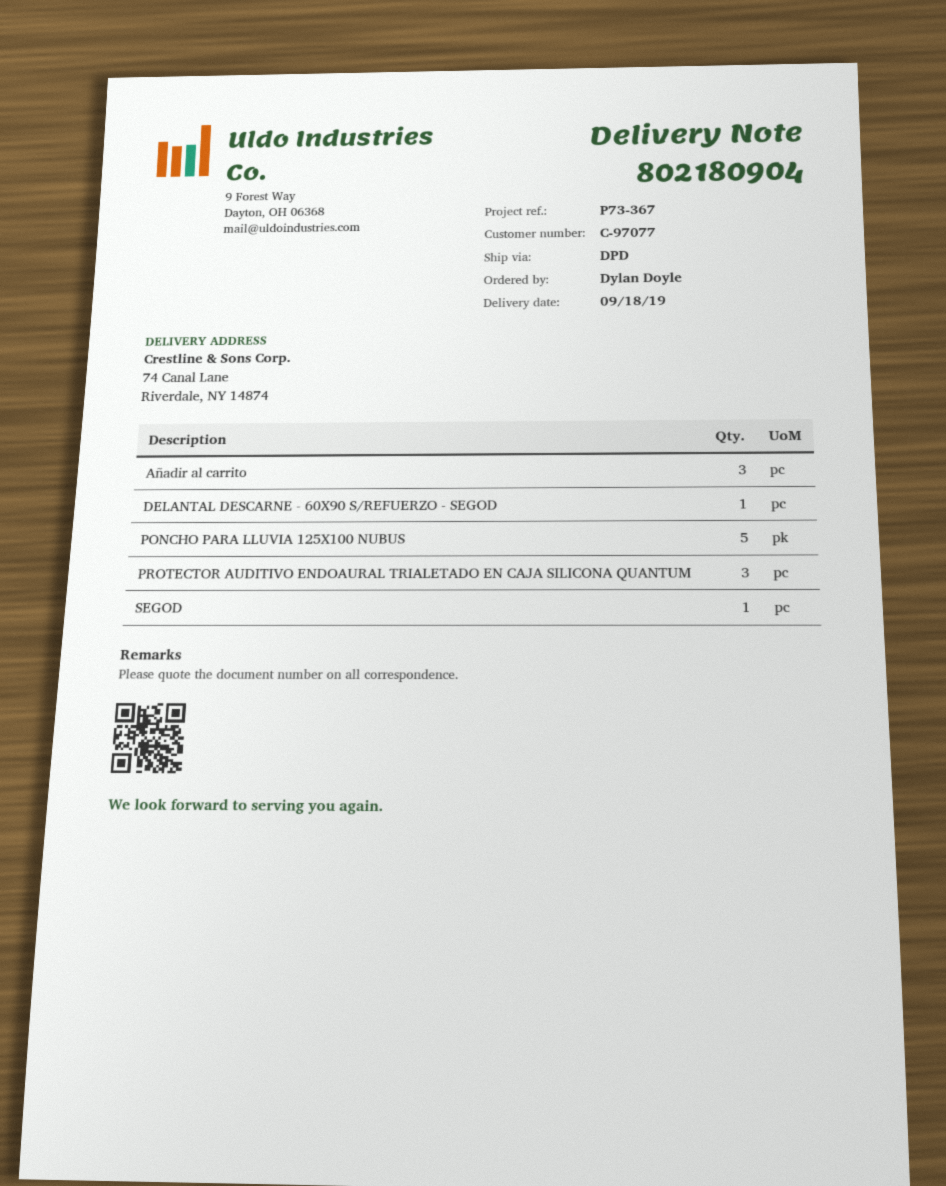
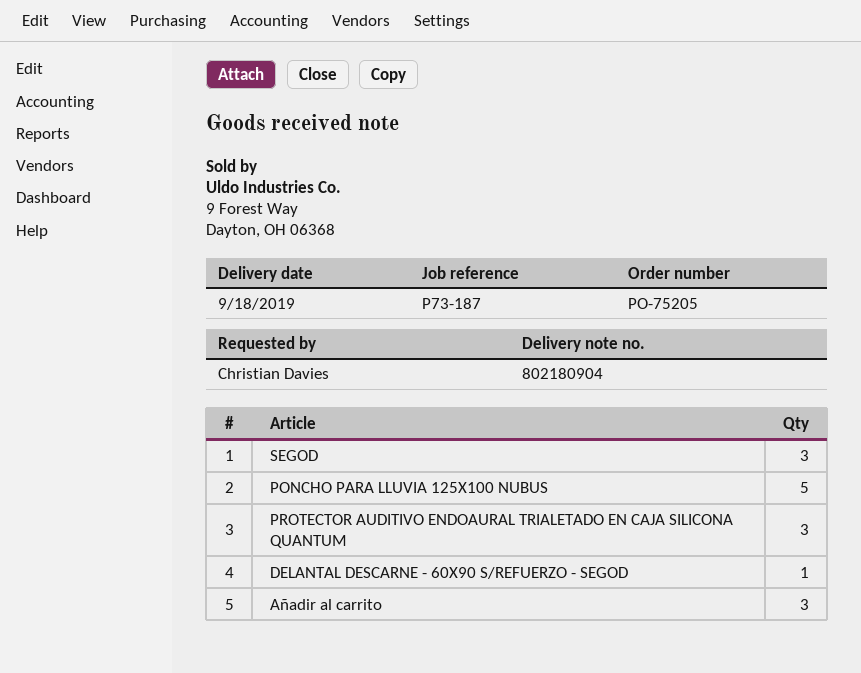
reference: P73-367 -> P73-187
ordered by: Dylan Doyle -> Christian Davies
SEGOD: 1 -> 3

